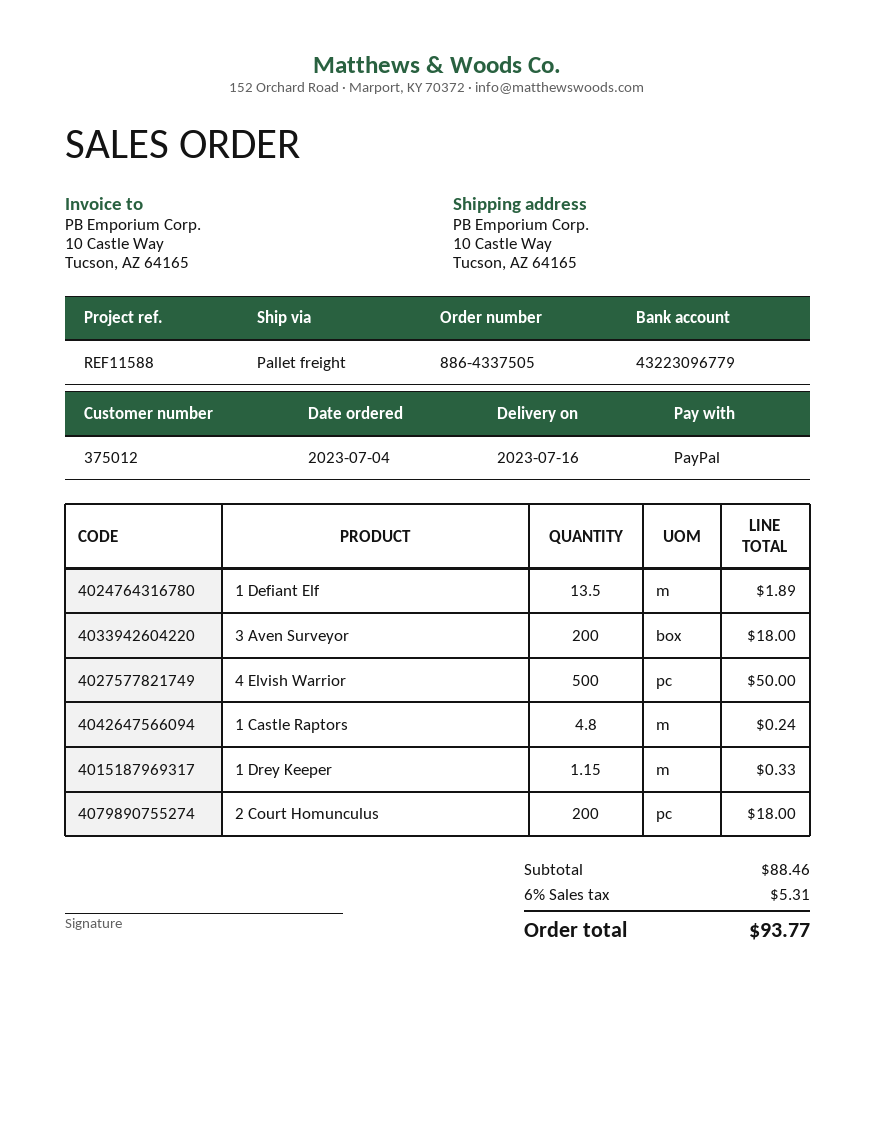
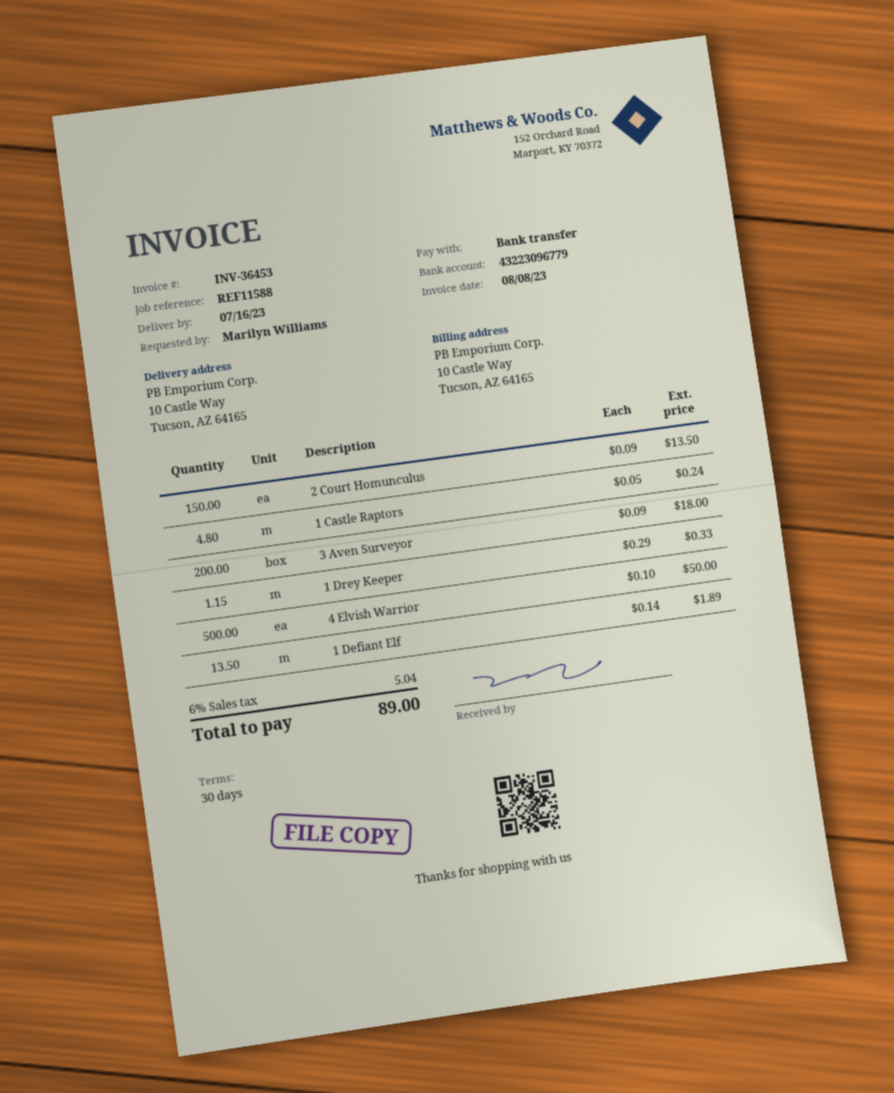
payment method: PayPal -> bank transfer
2 Court Homunculus: 200 for 18.00 -> 150 for 13.50
tax: 6% = 5.31 -> 6% = 5.04
total: 93.77 -> 89.00

